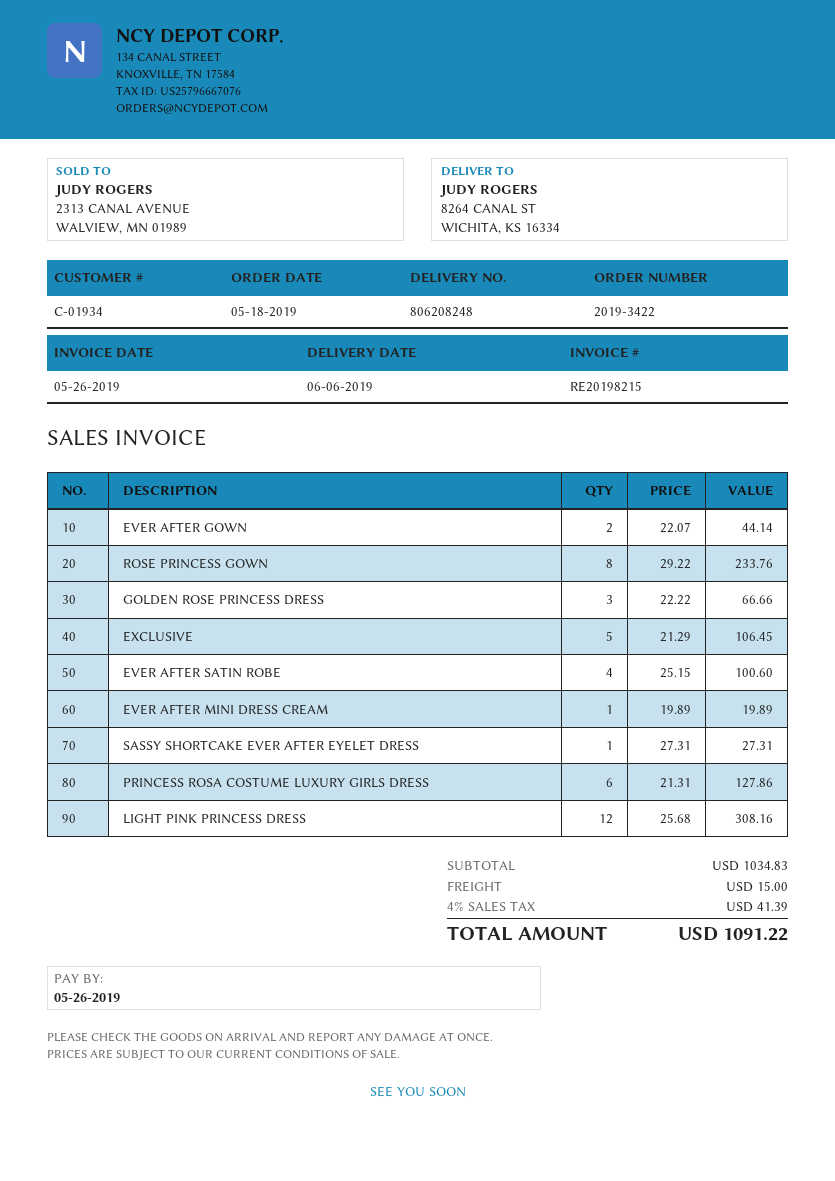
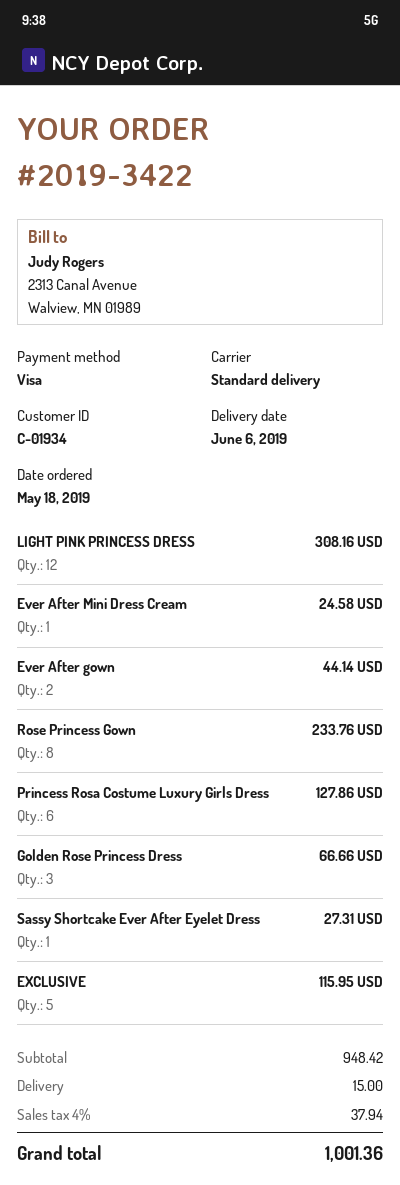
EXCLUSIVE: 5 for 106.45 -> 5 for 115.95
EVER AFTER SATIN ROBE: 4 for 100.60 -> none
EVER AFTER MINI DRESS CREAM: 1 for 19.89 -> 1 for 24.58
subtotal: 1034.83 -> 948.42
tax: 4% = 41.39 -> 4% = 37.94
total: 1091.22 -> 1001.36

